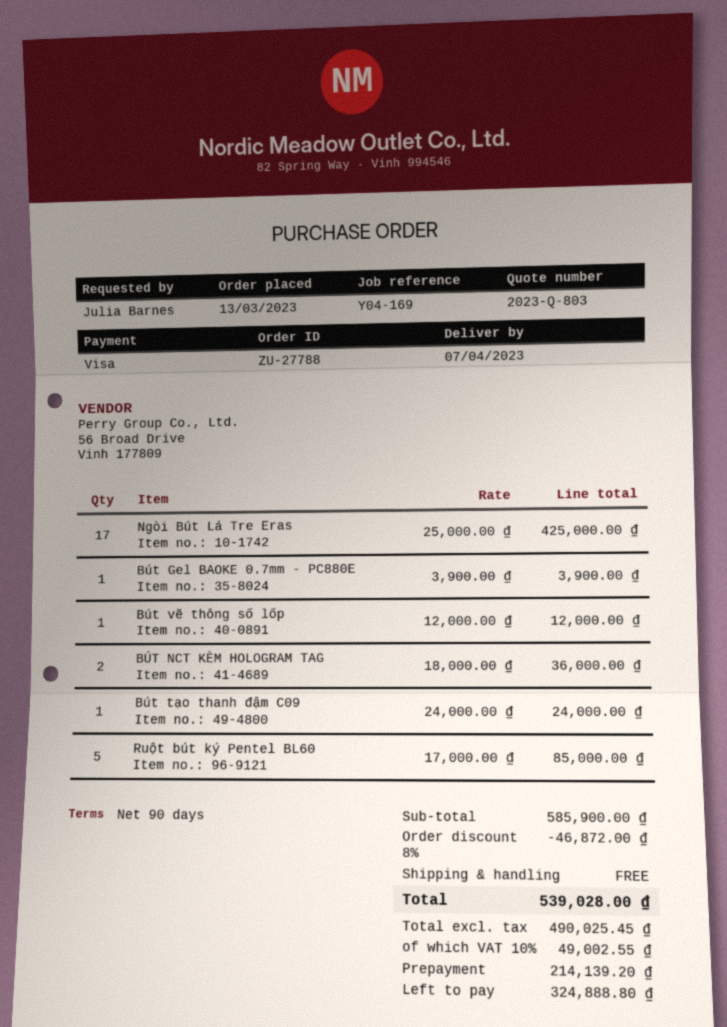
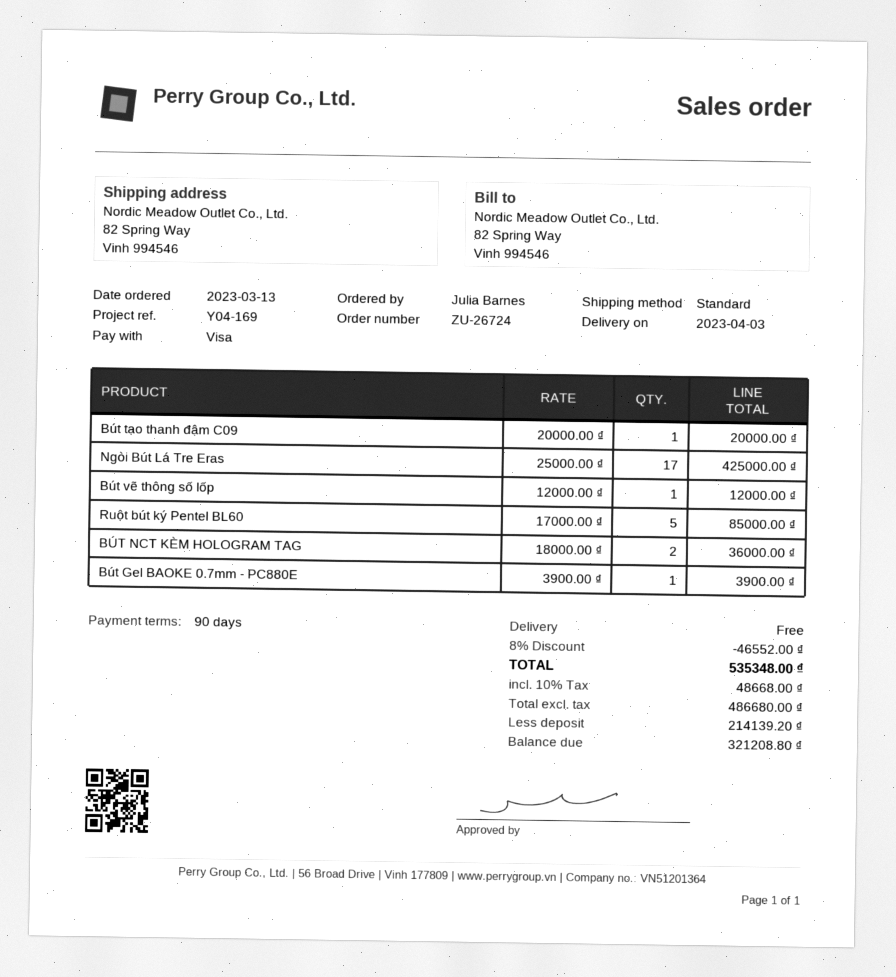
order number: ZU-27788 -> ZU-26724
delivery date: 2023-04-07 -> 2023-04-03
Bút tạo thanh đậm C09: 1 x 24000.00 = 24000.00 -> 1 x 20000.00 = 20000.00
discount: 8% = 46872.00 -> 8% = 46552.00
net: 490025.45 -> 486680.00
tax: 10% = 49002.55 -> 10% = 48668.00
total: 539028.00 -> 535348.00
balance: 324888.80 -> 321208.80

